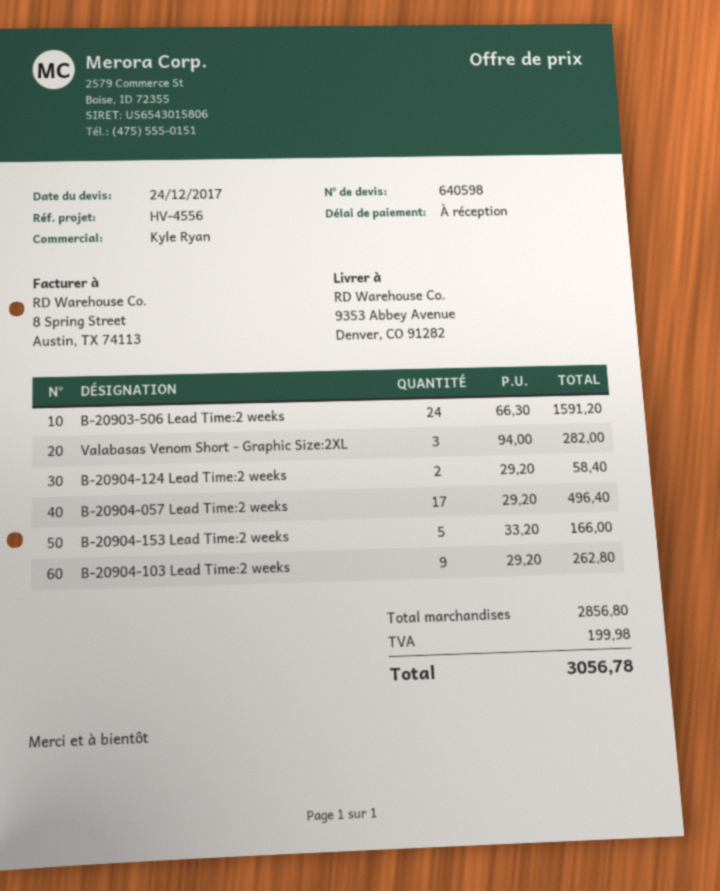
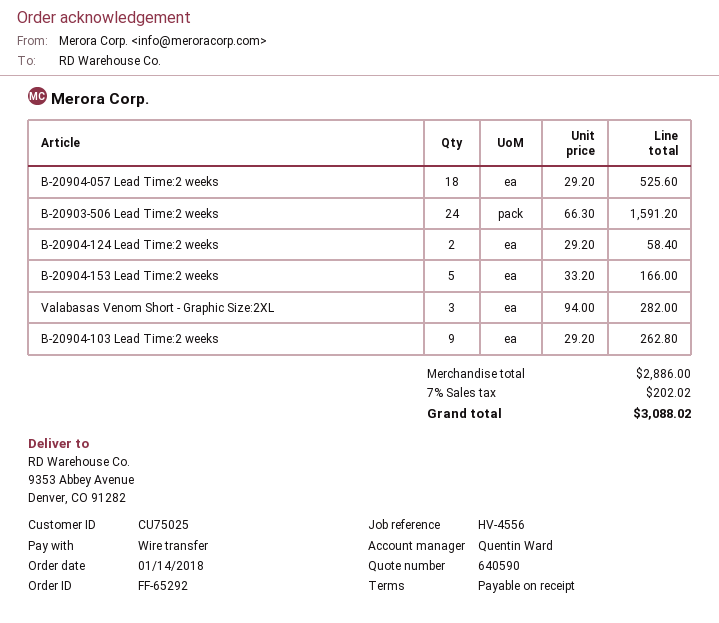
quote number: 640598 -> 640590
sales rep: Kyle Ryan -> Quentin Ward
B-20904-057 Lead Time:2 weeks: 17 x 29.20 = 496.40 -> 18 x 29.20 = 525.60
subtotal: 2856.80 -> 2886.00
tax: 199.98 -> 202.02
total: 3056.78 -> 3088.02

